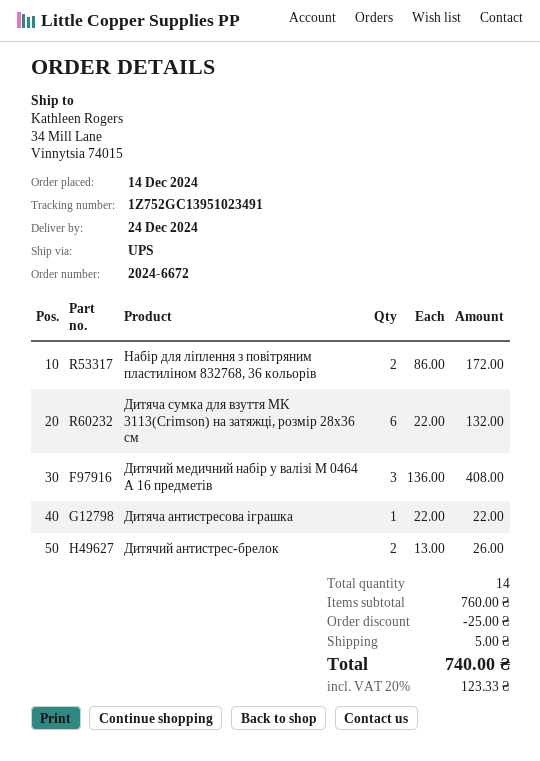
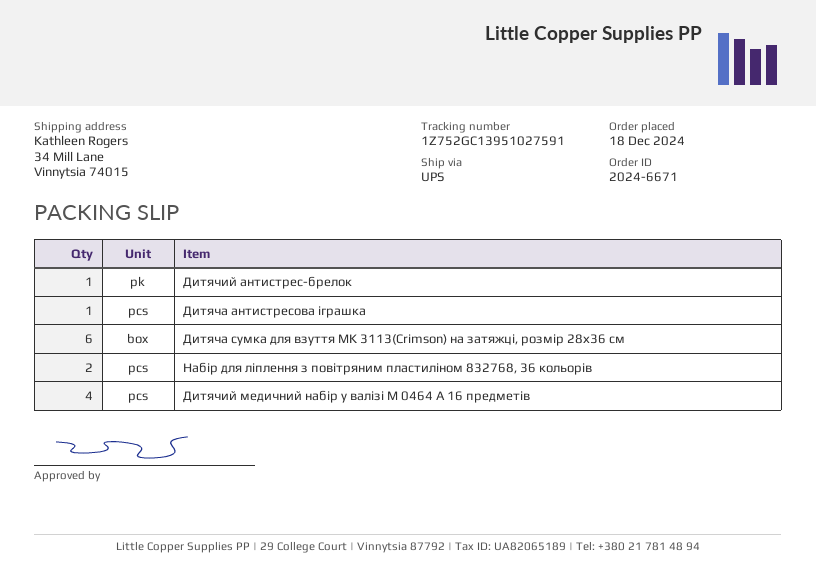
order number: 2024-6672 -> 2024-6671
order date: 2024-12-14 -> 2024-12-18
tracking number: 1Z752GC13951023491 -> 1Z752GC13951027591
Дитячий медичний набір у валізі M 0464 A 16 предметів: 3 -> 4
Дитячий антистрес-брелок: 2 -> 1

